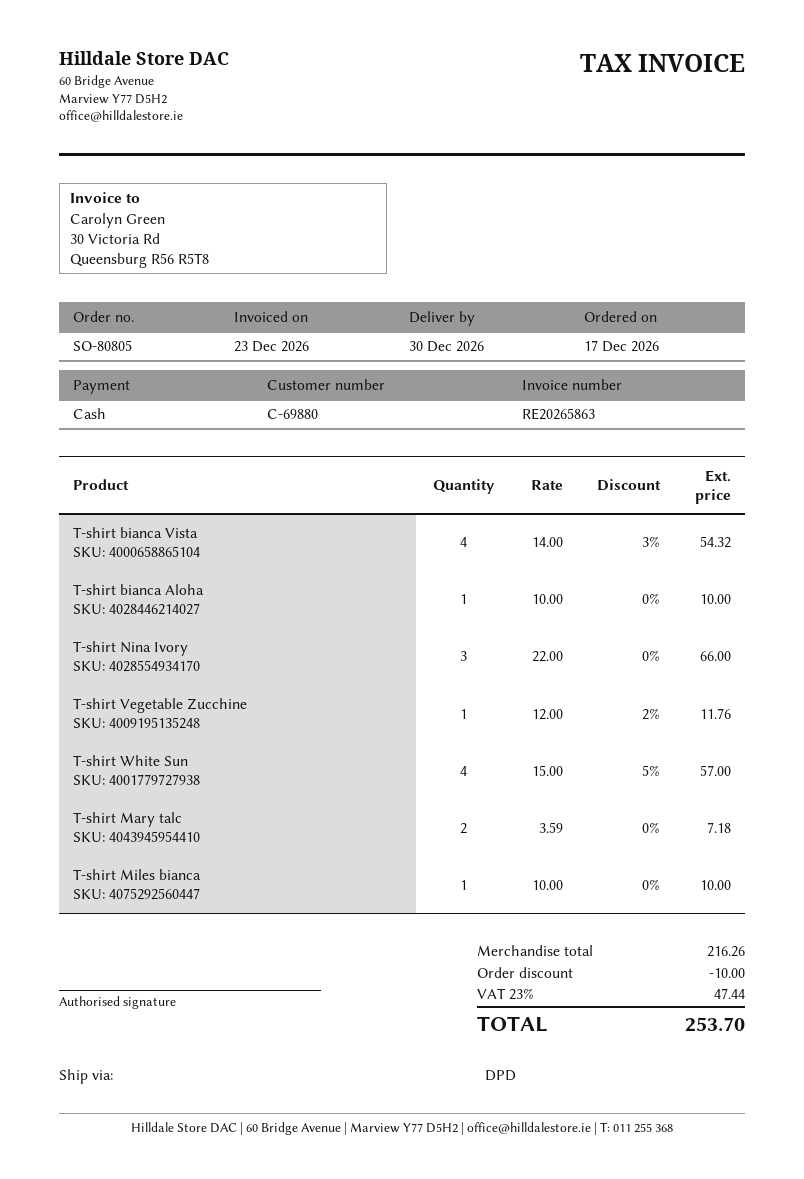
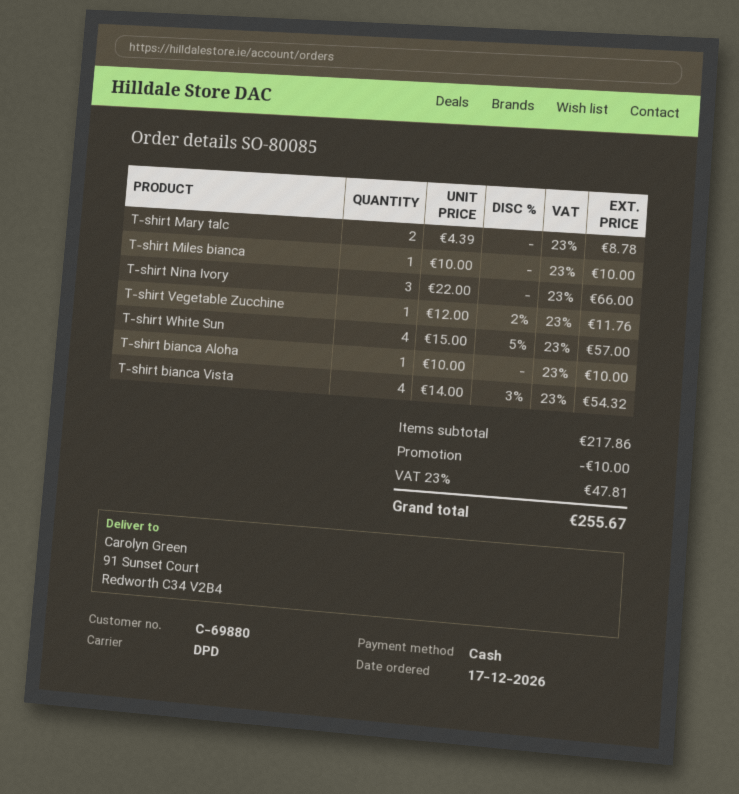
order number: SO-80805 -> SO-80085
T-shirt Mary talc: 2 x 3.59 = 7.18 -> 2 x 4.39 = 8.78
subtotal: 216.26 -> 217.86
tax: 23% = 47.44 -> 23% = 47.81
total: 253.70 -> 255.67

